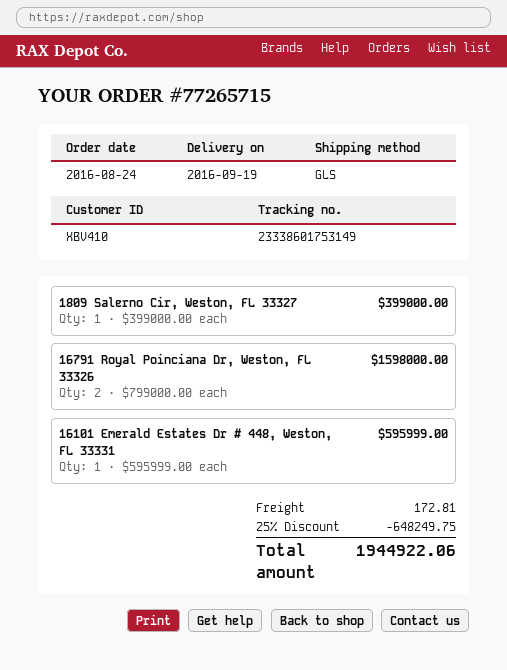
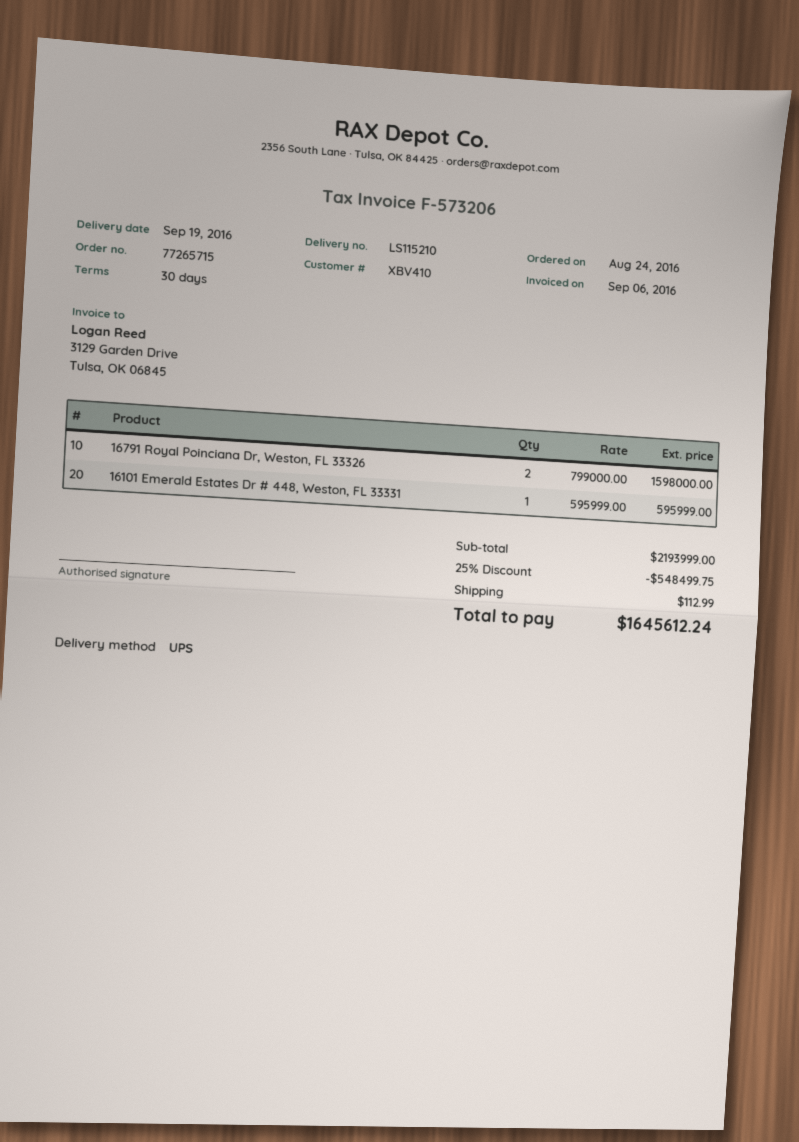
shipping method: GLS -> UPS
1809 Salerno Cir, Weston, FL 33327: 1 x 399000.00 = 399000.00 -> none
discount: 25% = 648249.75 -> 25% = 548499.75
shipping: 172.81 -> 112.99
total: 1944922.06 -> 1645612.24

